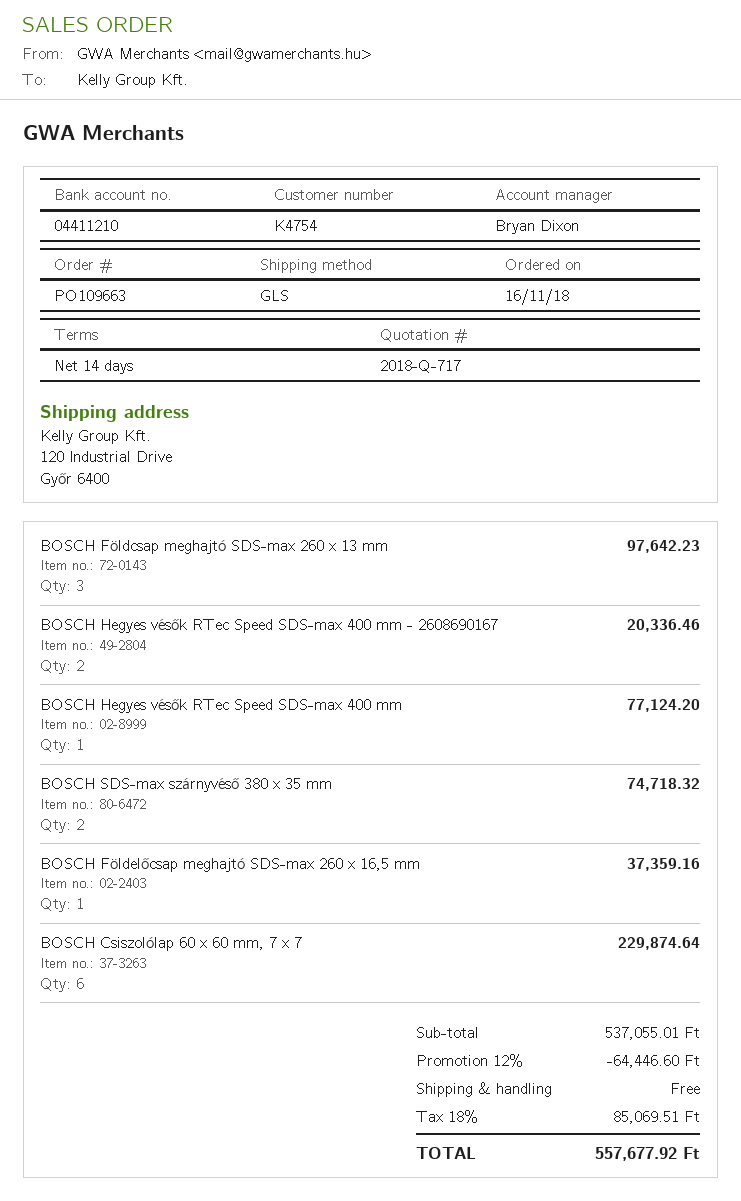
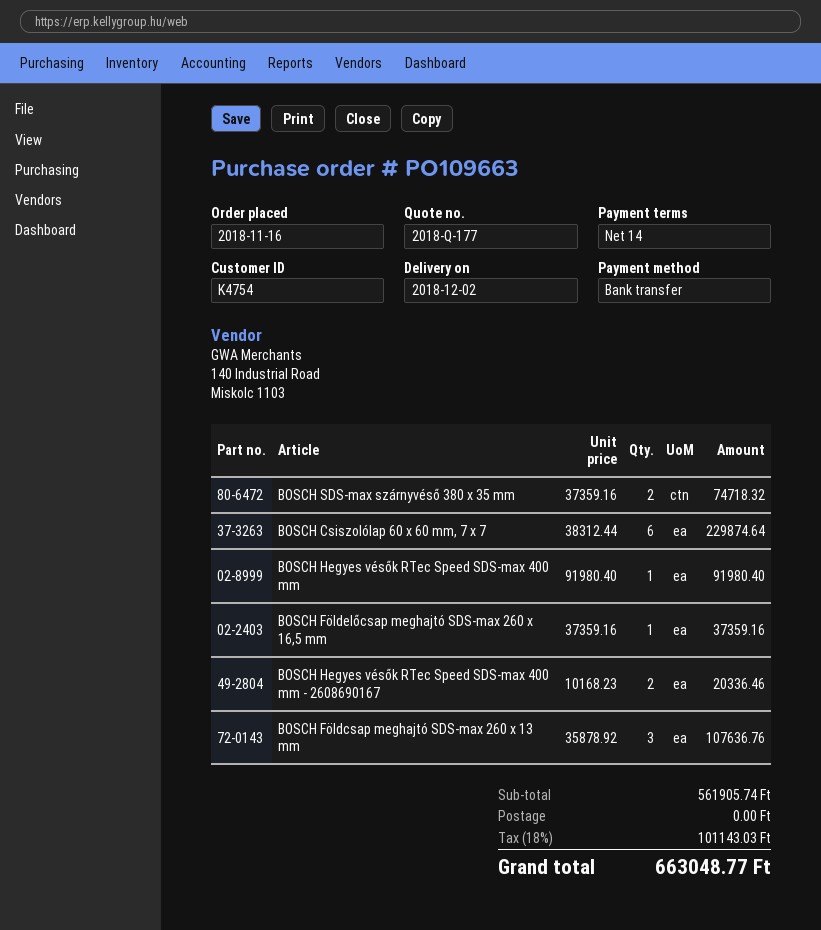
quote number: 2018-Q-717 -> 2018-Q-177
BOSCH Földcsap meghajtó SDS-max 260 x 13 mm: 3 for 97642.23 -> 3 for 107636.76
BOSCH Hegyes vésők RTec Speed SDS-max 400 mm: 1 for 77124.20 -> 1 for 91980.40
subtotal: 537055.01 -> 561905.74
discount: 12% = 64446.60 -> none
tax: 18% = 85069.51 -> 18% = 101143.03
total: 557677.92 -> 663048.77

